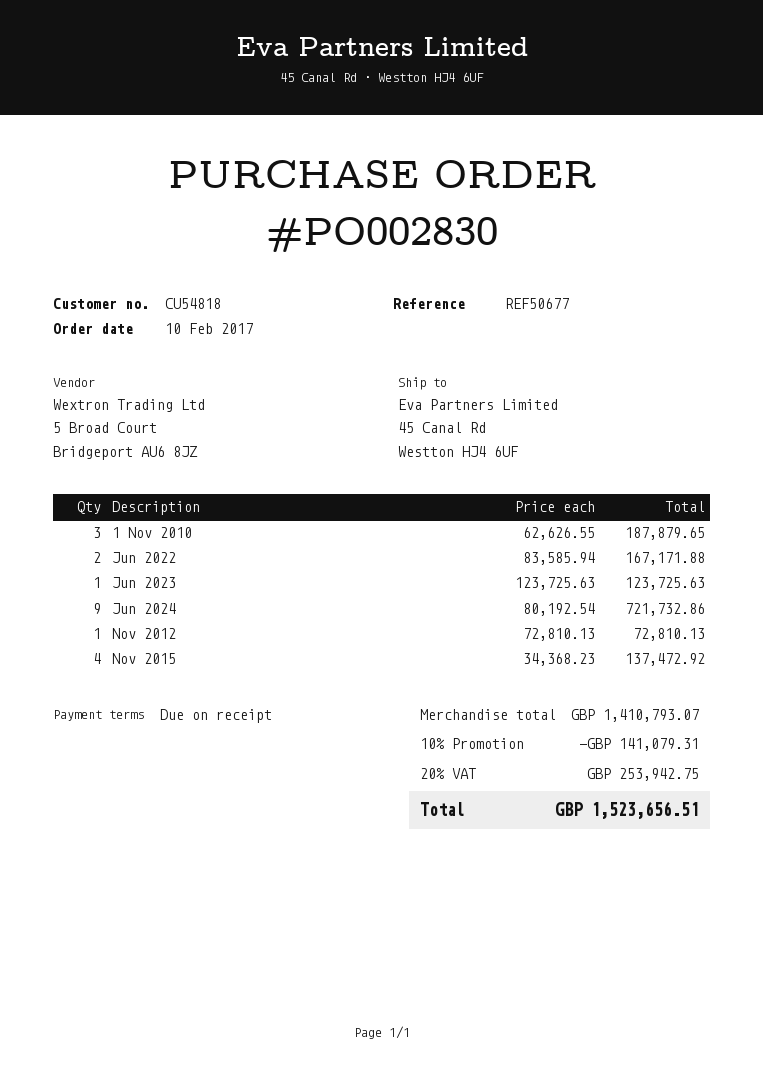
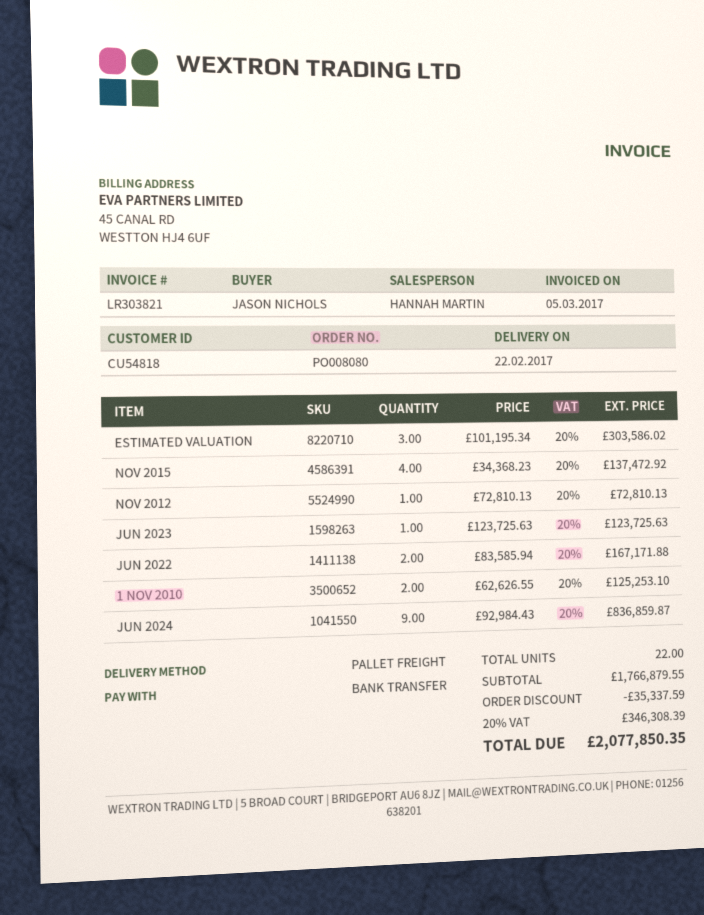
order number: PO002830 -> PO008080
1 Nov 2010: 3 x 62626.55 = 187879.65 -> 2 x 62626.55 = 125253.10
Jun 2024: 9 x 80192.54 = 721732.86 -> 9 x 92984.43 = 836859.87
ESTIMATED VALUATION: none -> 3 x 101195.34 = 303586.02
subtotal: 1410793.07 -> 1766879.55
discount: 141079.31 -> 35337.59
tax: 20% = 253942.75 -> 20% = 346308.39
total: 1523656.51 -> 2077850.35

